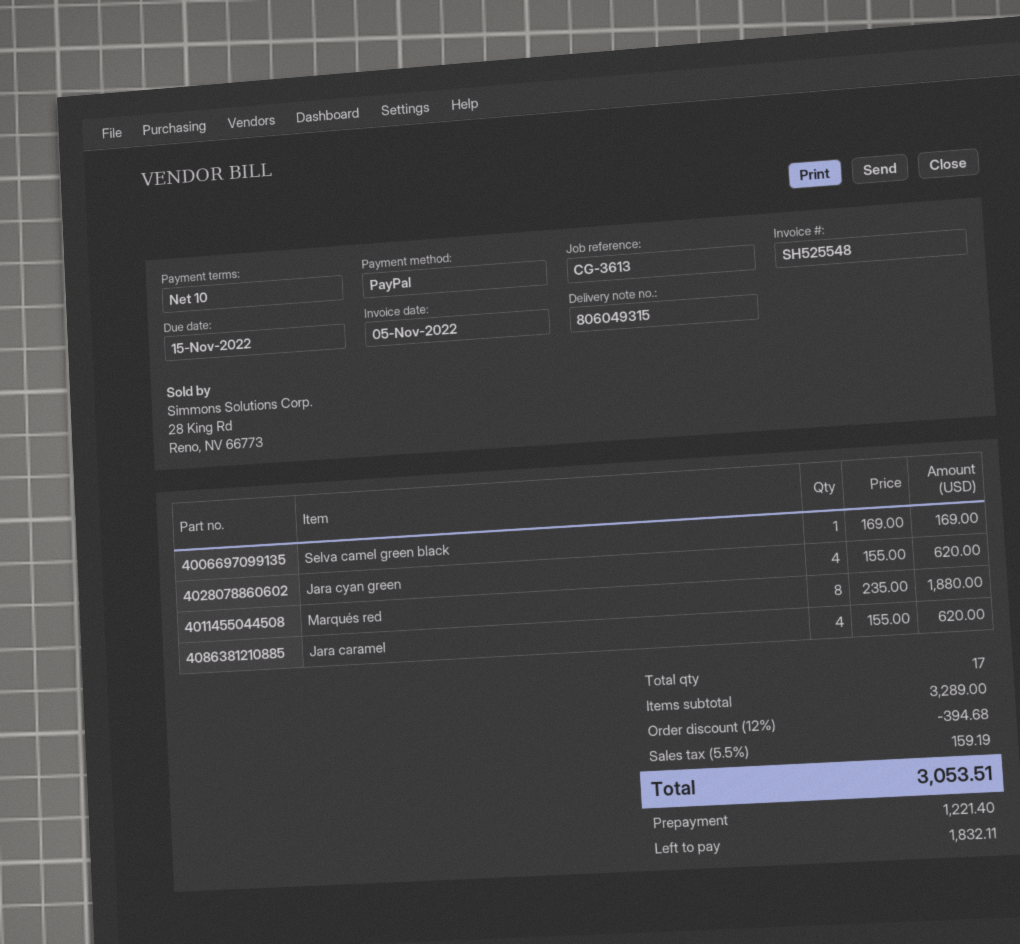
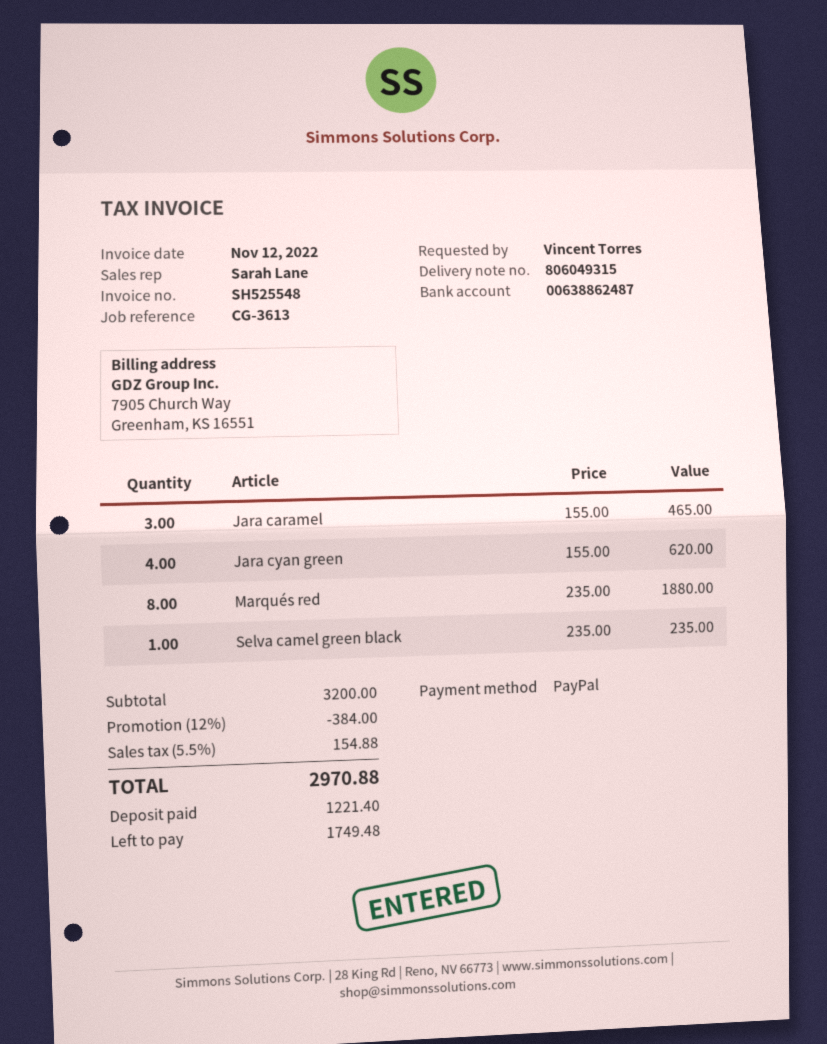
invoice date: 2022-11-05 -> 2022-11-12
Selva camel green black: 1 x 169.00 = 169.00 -> 1 x 235.00 = 235.00
Jara caramel: 4 x 155.00 = 620.00 -> 3 x 155.00 = 465.00
subtotal: 3289.00 -> 3200.00
discount: 12% = 394.68 -> 12% = 384.00
tax: 5.5% = 159.19 -> 5.5% = 154.88
total: 3053.51 -> 2970.88
balance: 1832.11 -> 1749.48

